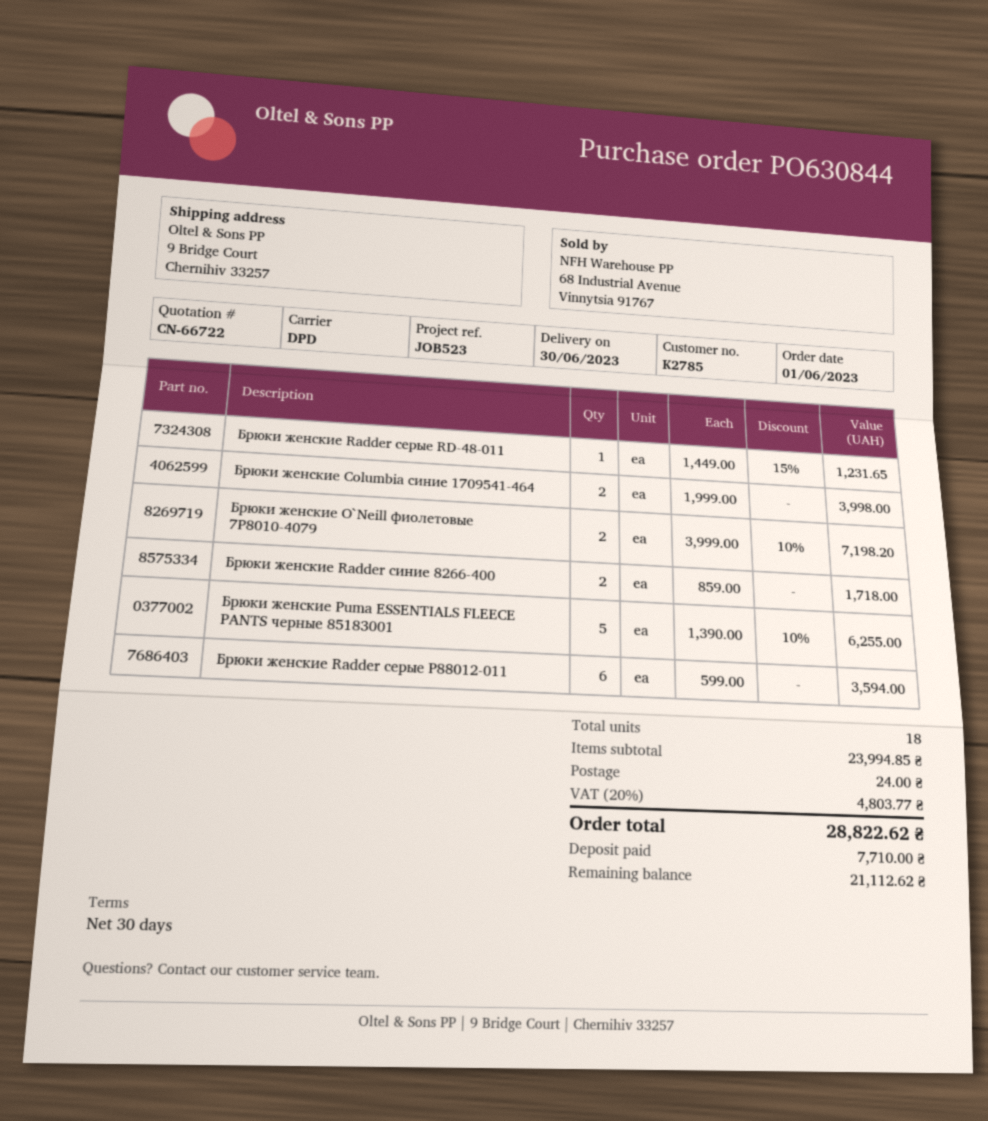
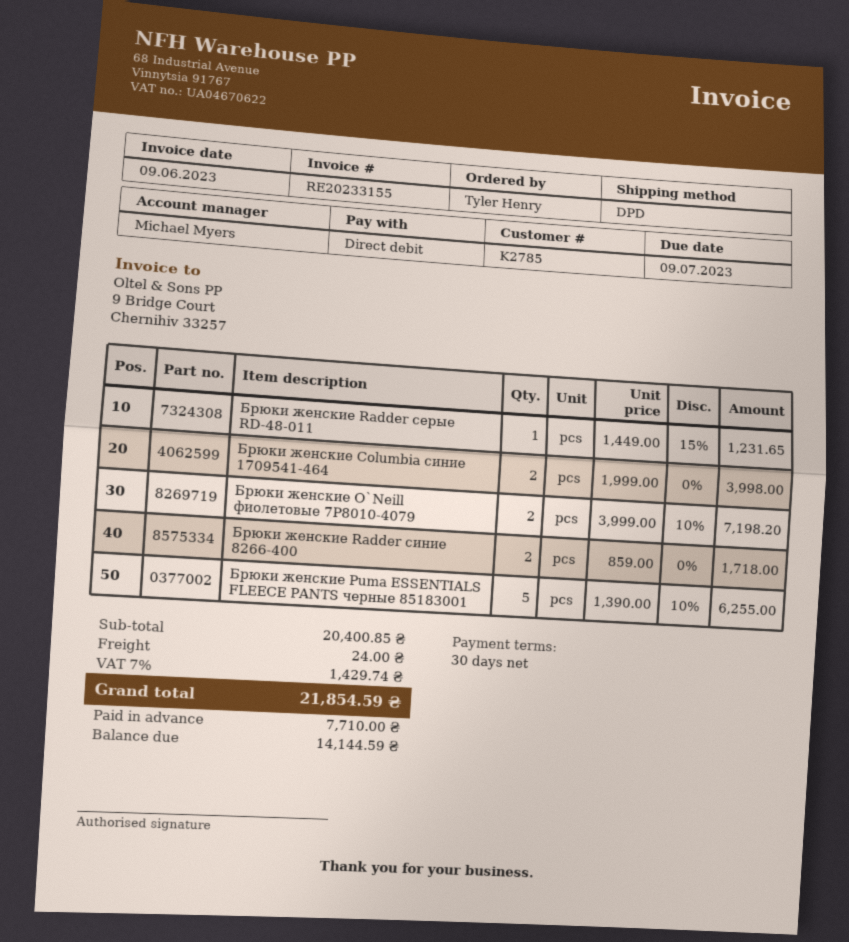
Брюки женские Radder серые P88012-011: 6 x 599.00 = 3594.00 -> none
subtotal: 23994.85 -> 20400.85
tax: 20% = 4803.77 -> 7% = 1429.74
total: 28822.62 -> 21854.59
balance: 21112.62 -> 14144.59

